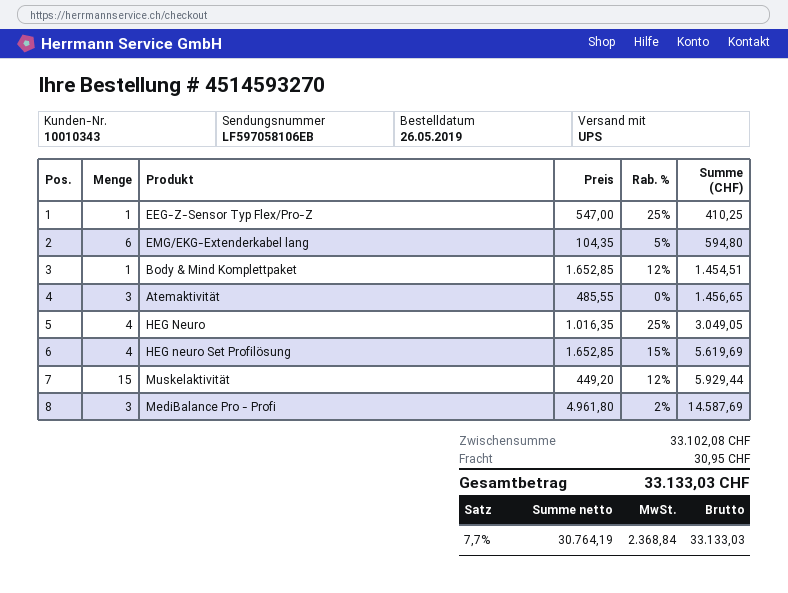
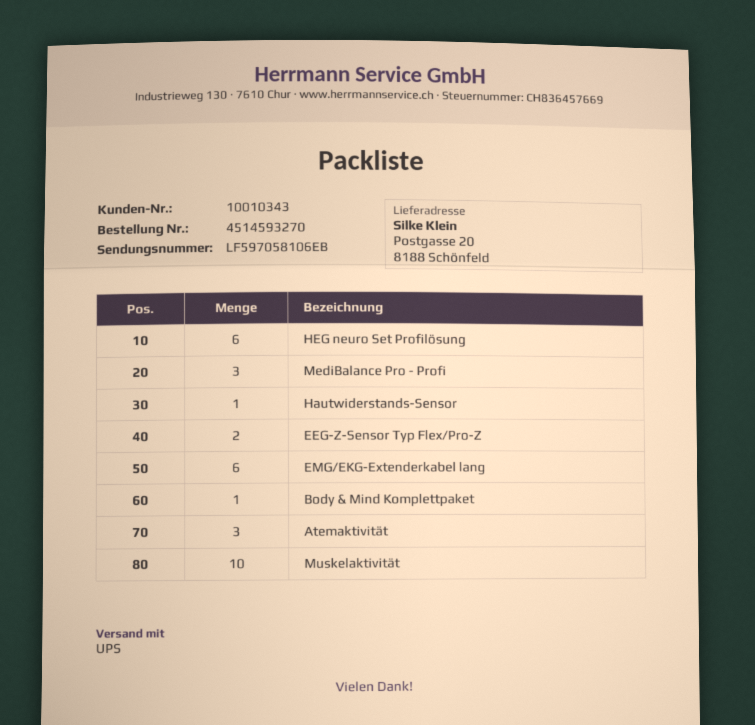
EEG-Z-Sensor Typ Flex/Pro-Z: 1 -> 2
HEG Neuro: 4 -> none
HEG neuro Set Profilösung: 4 -> 6
Muskelaktivität: 15 -> 10
Hautwiderstands-Sensor: none -> 1

